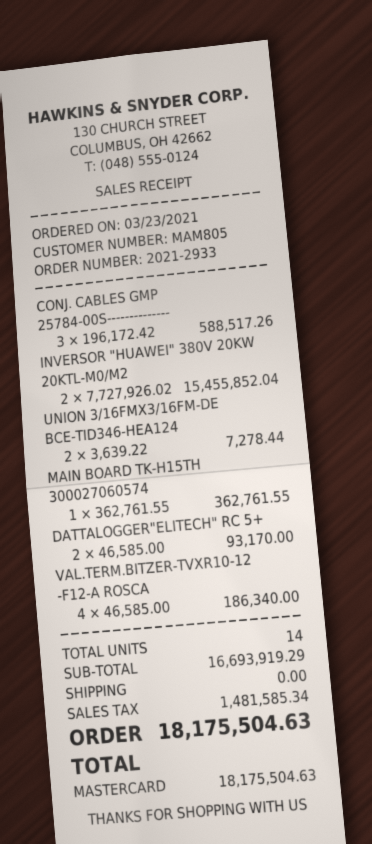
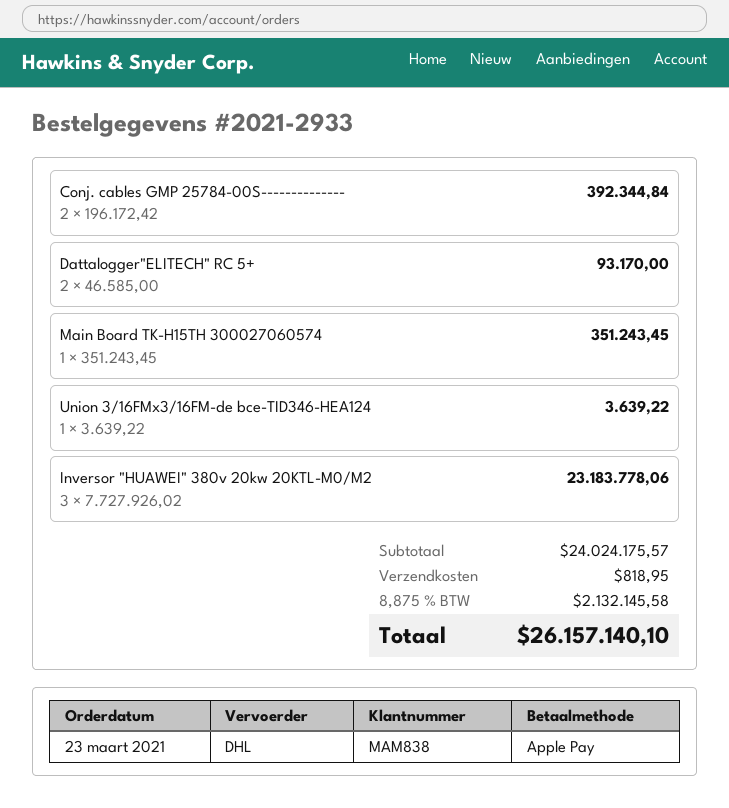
customer number: MAM805 -> MAM838
payment method: Mastercard -> Apple Pay
CONJ. CABLES GMP 25784-00S--------------: 3 x 196172.42 = 588517.26 -> 2 x 196172.42 = 392344.84
INVERSOR "HUAWEI" 380V 20KW 20KTL-M0/M2: 2 x 7727926.02 = 15455852.04 -> 3 x 7727926.02 = 23183778.06
UNION 3/16FMX3/16FM-DE BCE-TID346-HEA124: 2 x 3639.22 = 7278.44 -> 1 x 3639.22 = 3639.22
MAIN BOARD TK-H15TH 300027060574: 1 x 362761.55 = 362761.55 -> 1 x 351243.45 = 351243.45
VAL.TERM.BITZER-TVXR10-12 -F12-A ROSCA: 4 x 46585.00 = 186340.00 -> none
subtotal: 16693919.29 -> 24024175.57
shipping: 0.00 -> 818.95
tax: 1481585.34 -> 2132145.58
total: 18175504.63 -> 26157140.10

